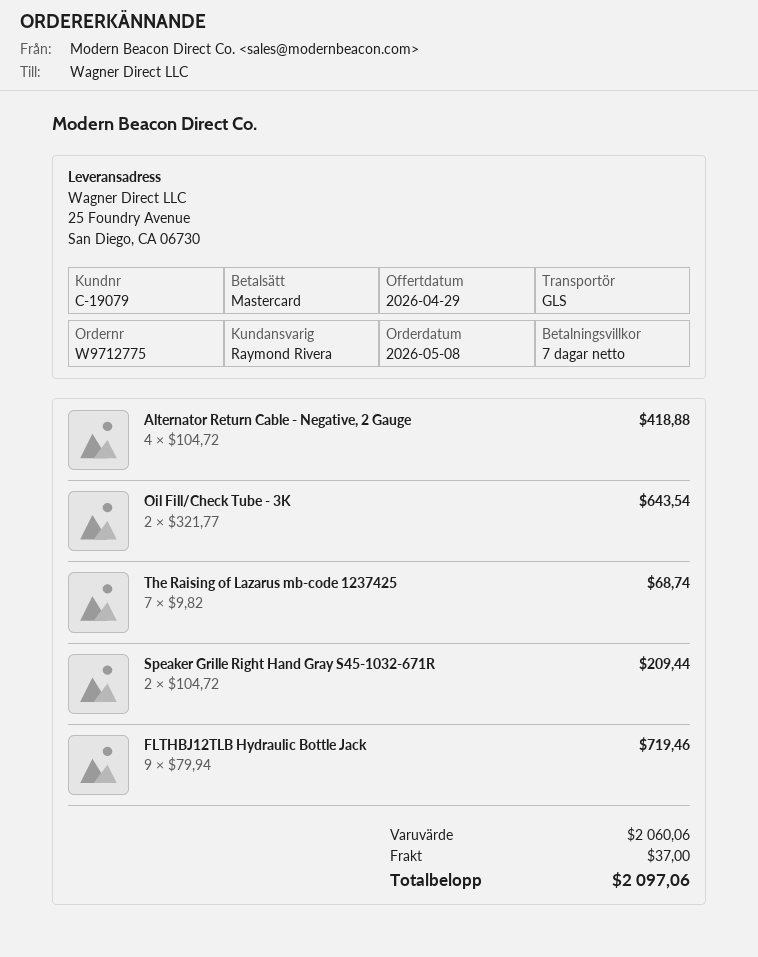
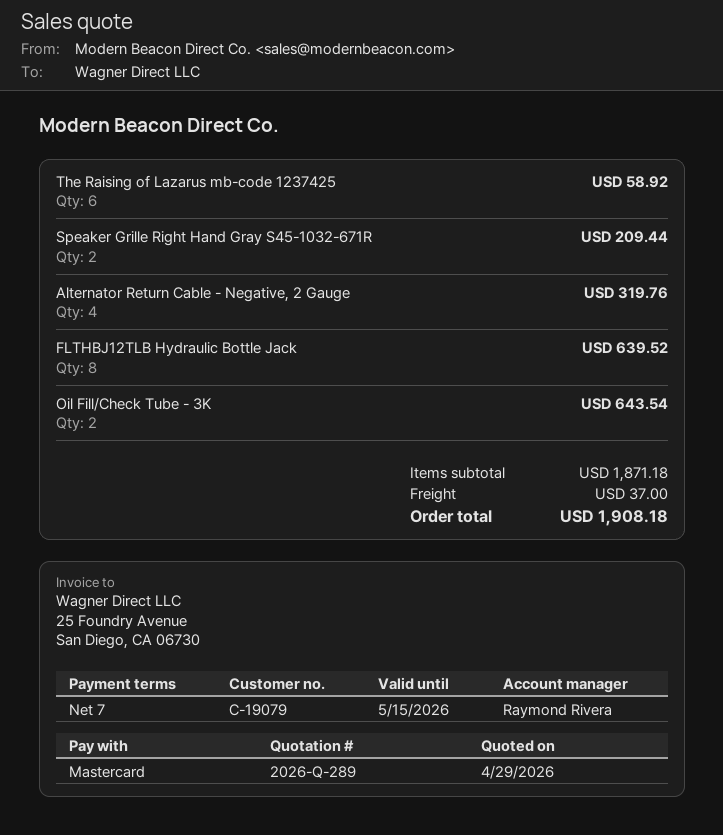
Alternator Return Cable - Negative, 2 Gauge: 4 for 418.88 -> 4 for 319.76
The Raising of Lazarus mb-code 1237425: 7 for 68.74 -> 6 for 58.92
FLTHBJ12TLB Hydraulic Bottle Jack: 9 for 719.46 -> 8 for 639.52
subtotal: 2060.06 -> 1871.18
total: 2097.06 -> 1908.18

